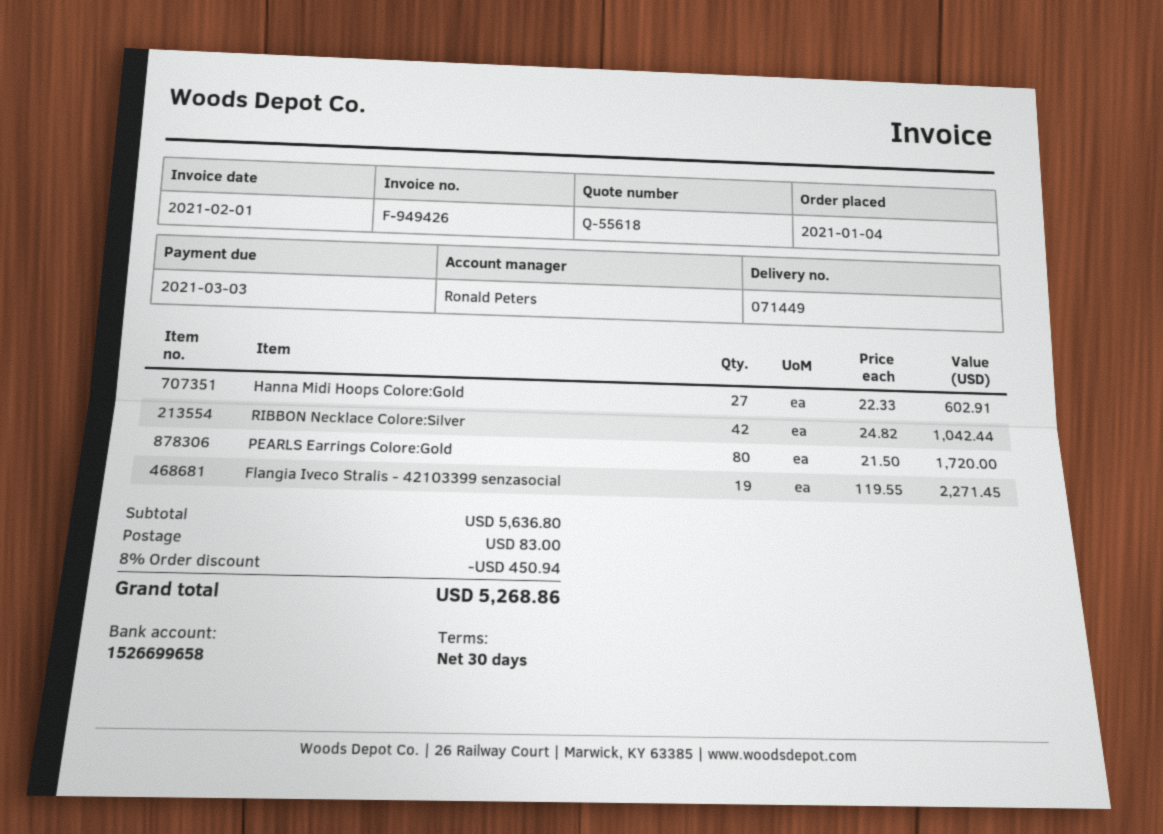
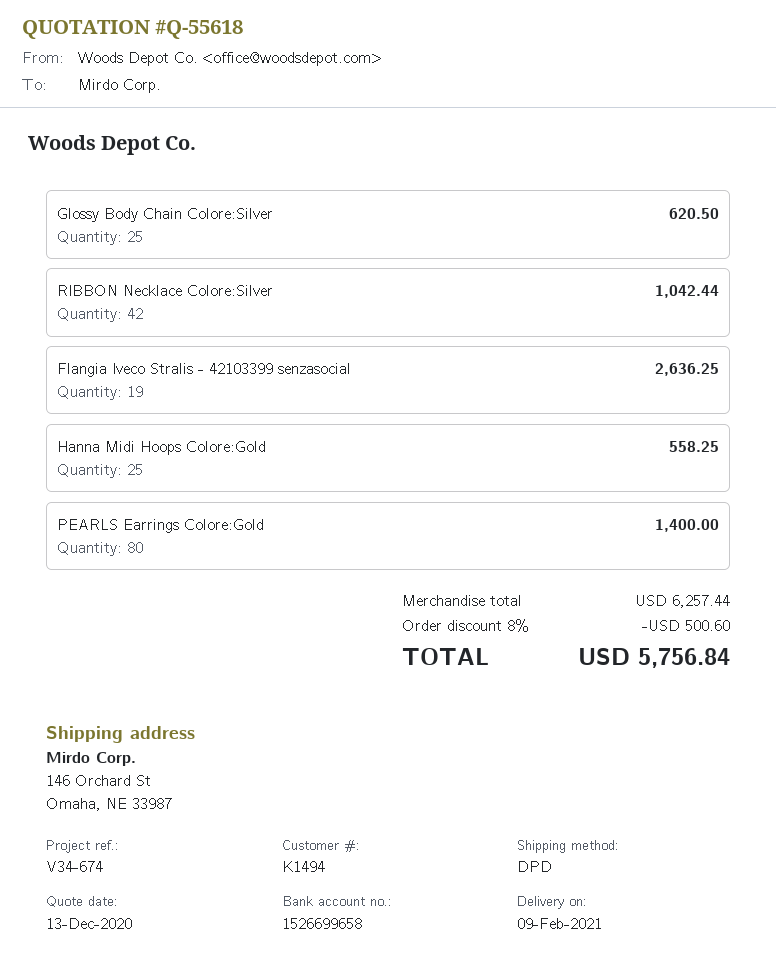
Hanna Midi Hoops Colore:Gold: 27 for 602.91 -> 25 for 558.25
PEARLS Earrings Colore:Gold: 80 for 1720.00 -> 80 for 1400.00
Flangia Iveco Stralis - 42103399 senzasocial: 19 for 2271.45 -> 19 for 2636.25
Glossy Body Chain Colore:Silver: none -> 25 for 620.50
subtotal: 5636.80 -> 6257.44
discount: 8% = 450.94 -> 8% = 500.60
shipping: 83.00 -> none
total: 5268.86 -> 5756.84

